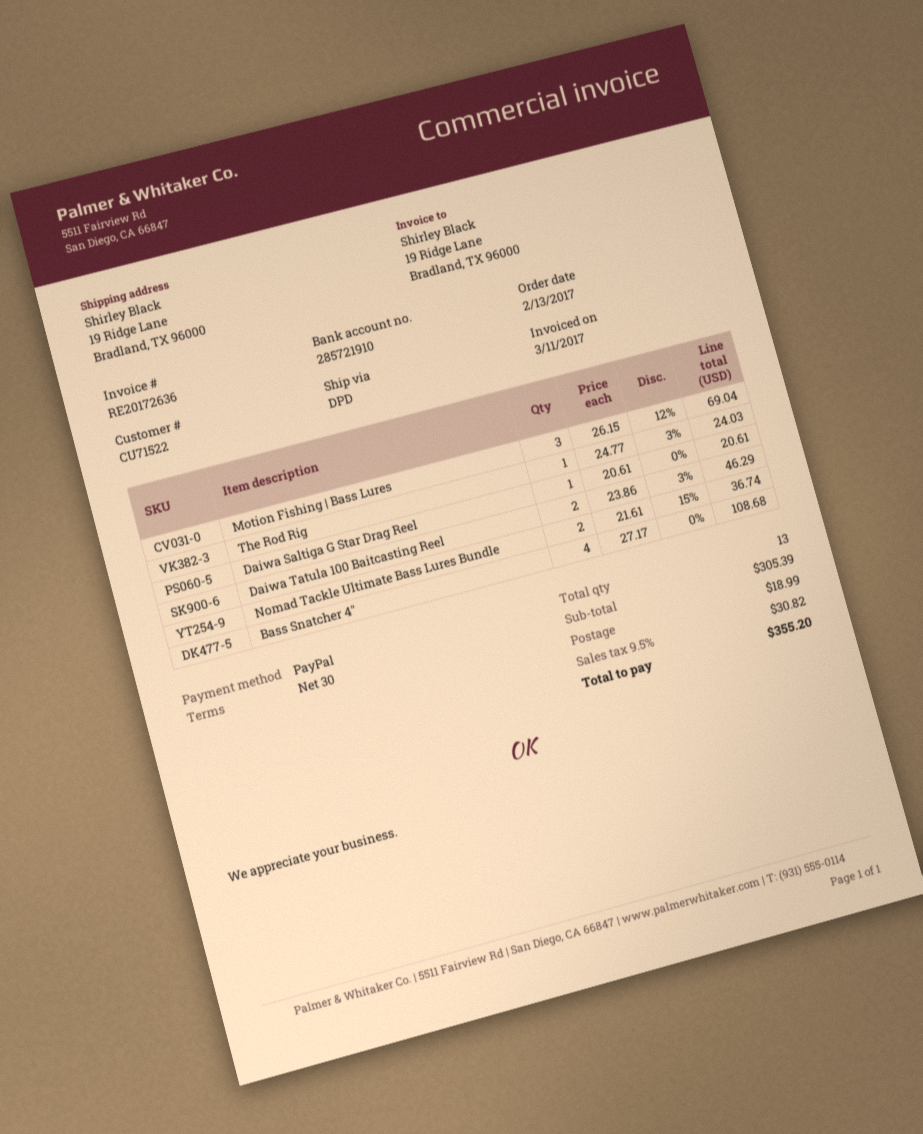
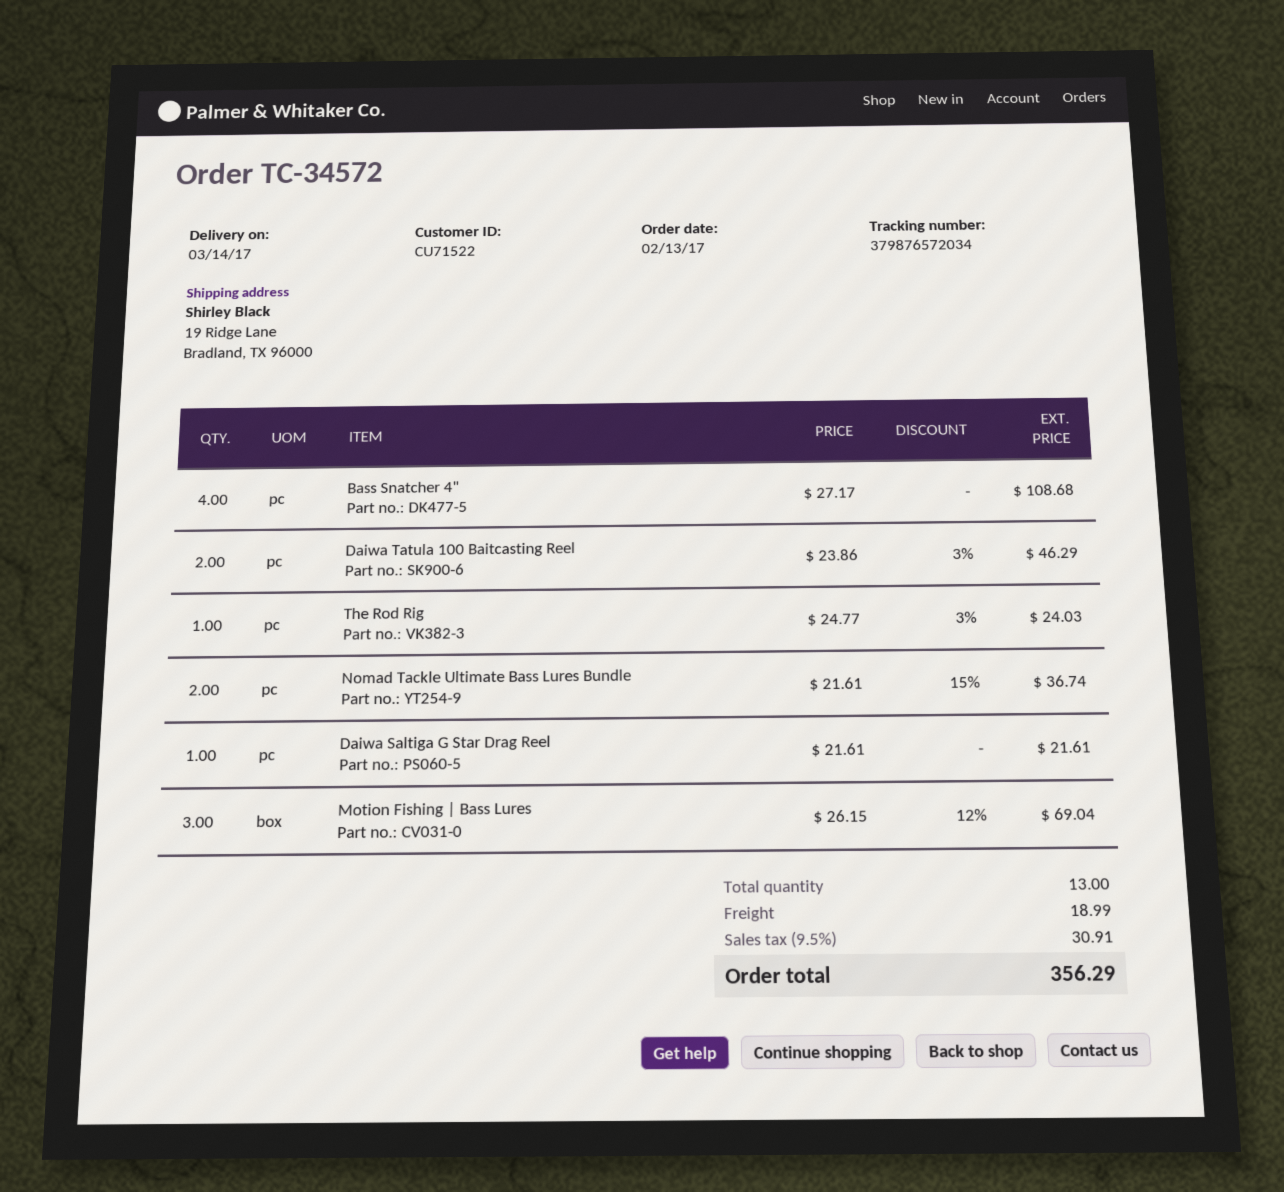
Daiwa Saltiga G Star Drag Reel: 1 x 20.61 = 20.61 -> 1 x 21.61 = 21.61
tax: 9.5% = 30.82 -> 9.5% = 30.91
total: 355.20 -> 356.29

